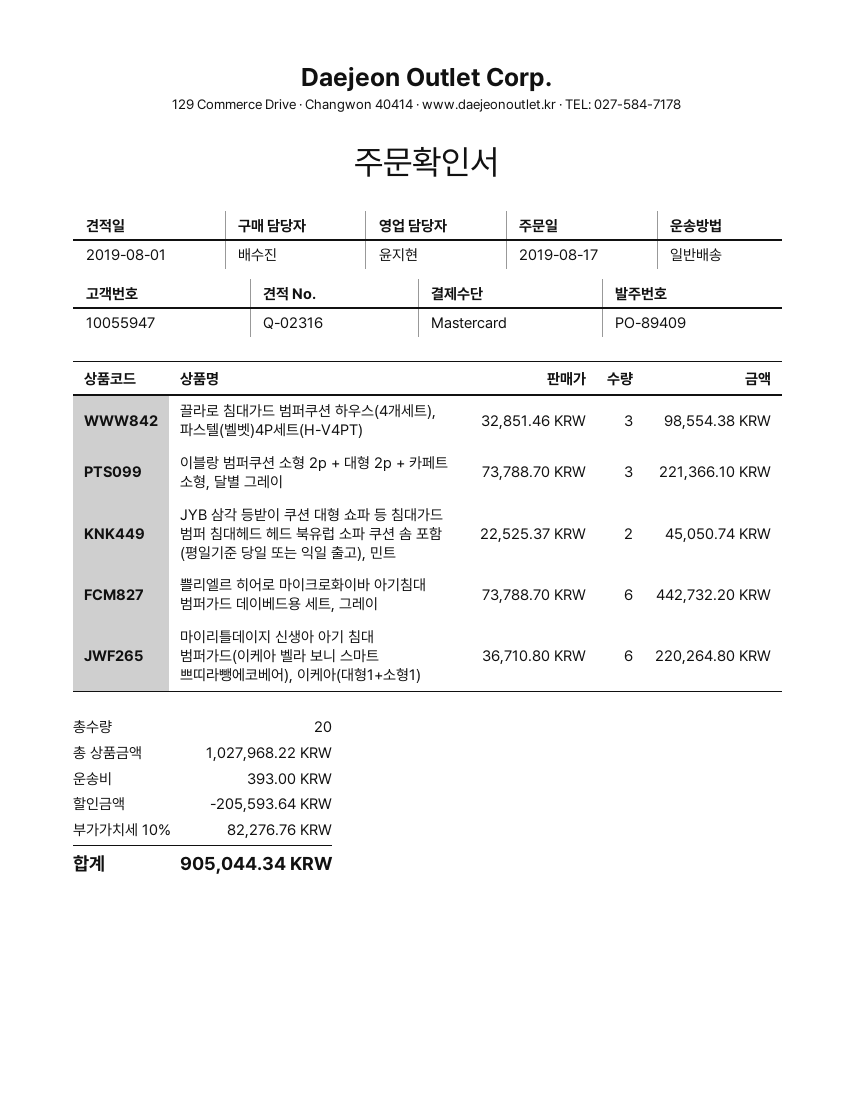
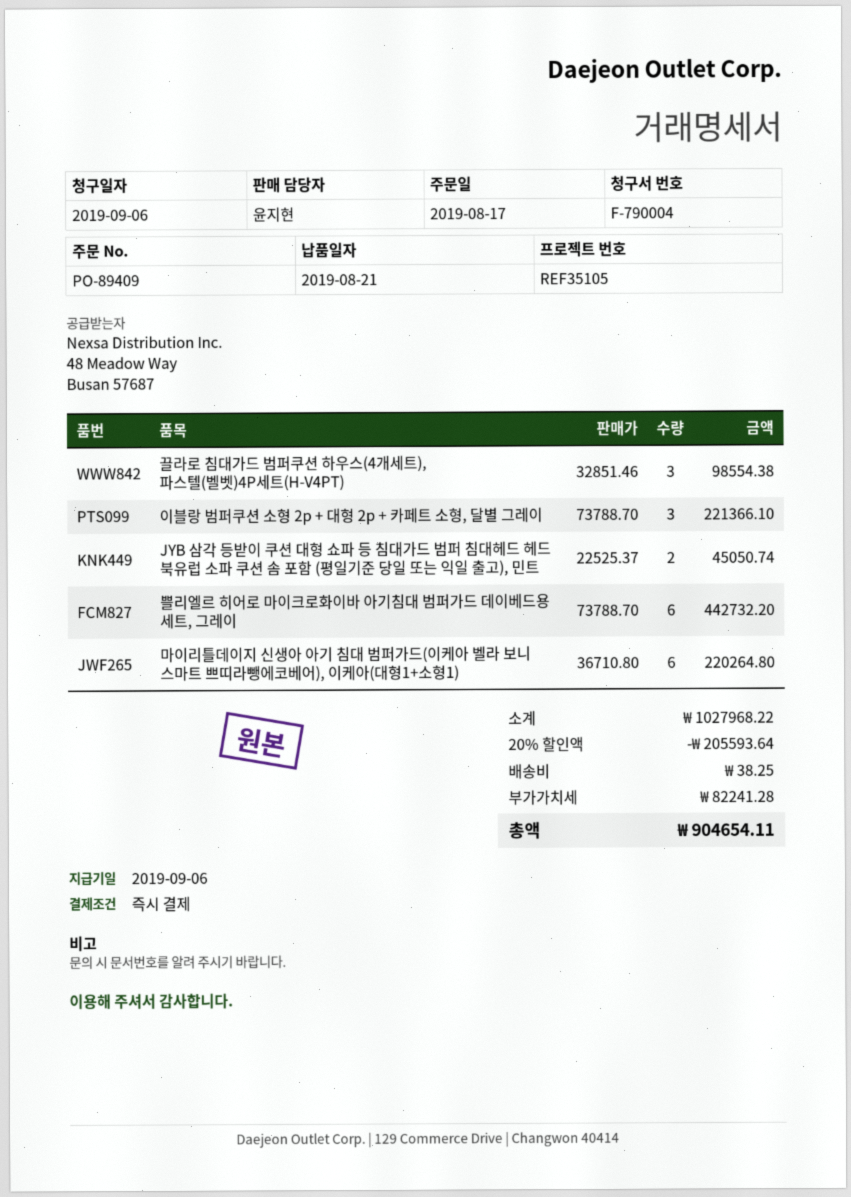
shipping: 393.00 -> 38.25
tax: 82276.76 -> 82241.28
total: 905044.34 -> 904654.11

